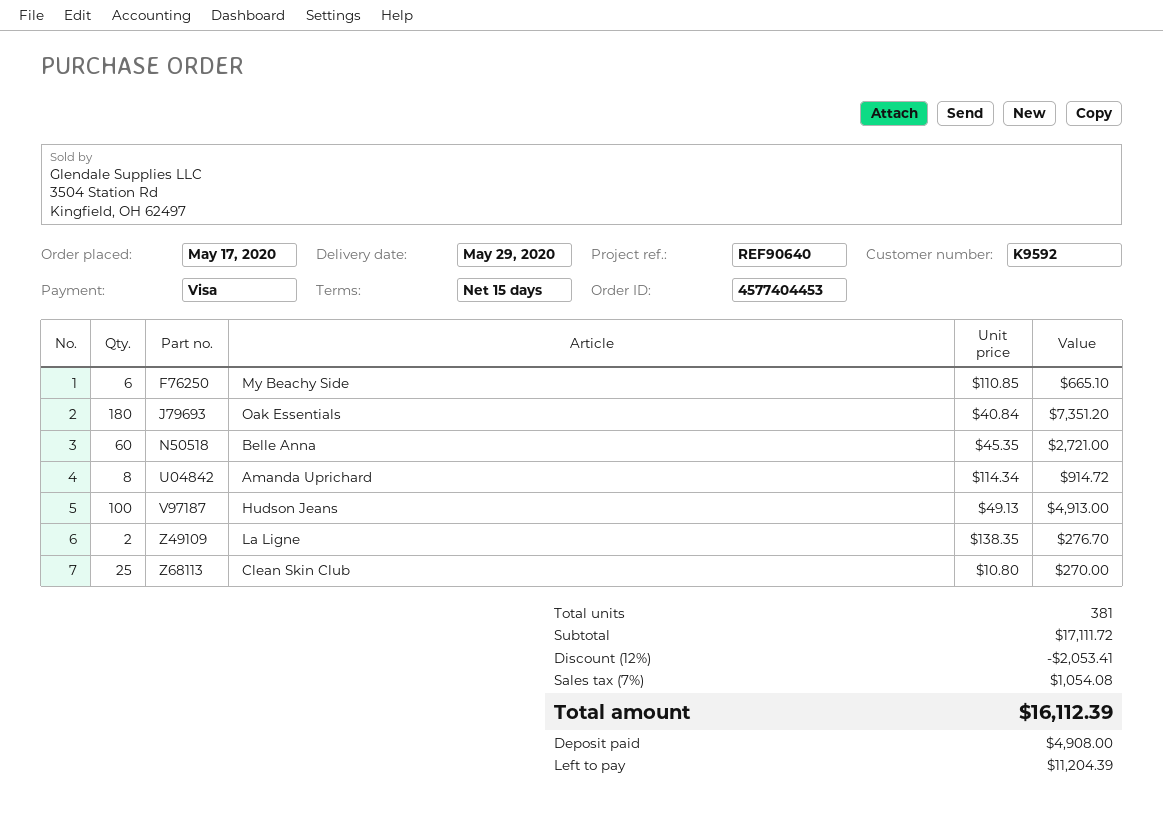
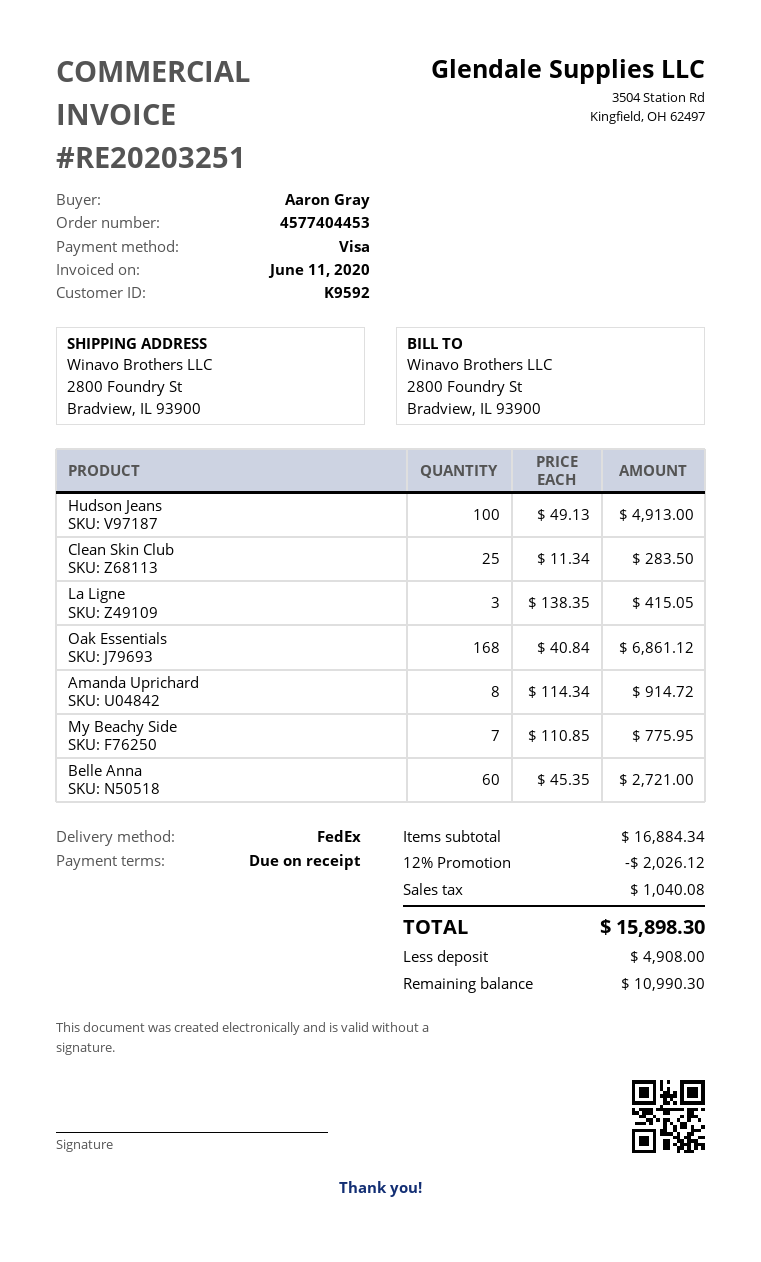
payment terms: 15 days -> on receipt
My Beachy Side: 6 x 110.85 = 665.10 -> 7 x 110.85 = 775.95
Oak Essentials: 180 x 40.84 = 7351.20 -> 168 x 40.84 = 6861.12
La Ligne: 2 x 138.35 = 276.70 -> 3 x 138.35 = 415.05
Clean Skin Club: 25 x 10.80 = 270.00 -> 25 x 11.34 = 283.50
subtotal: 17111.72 -> 16884.34
discount: 12% = 2053.41 -> 12% = 2026.12
tax: 1054.08 -> 1040.08
total: 16112.39 -> 15898.30
balance: 11204.39 -> 10990.30

